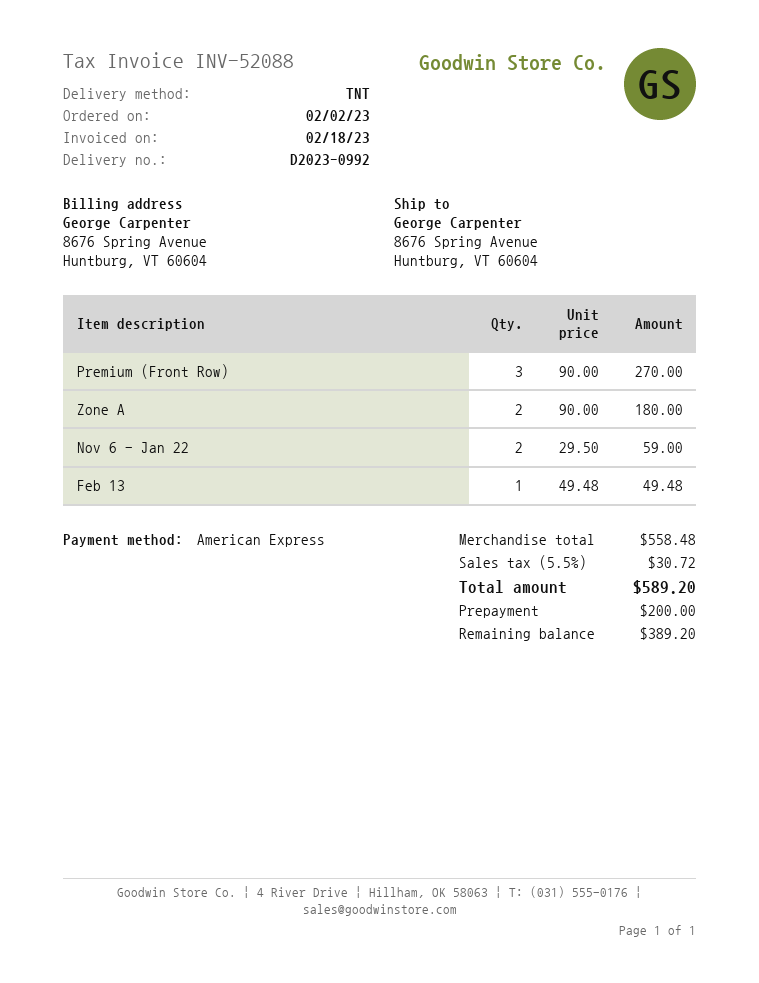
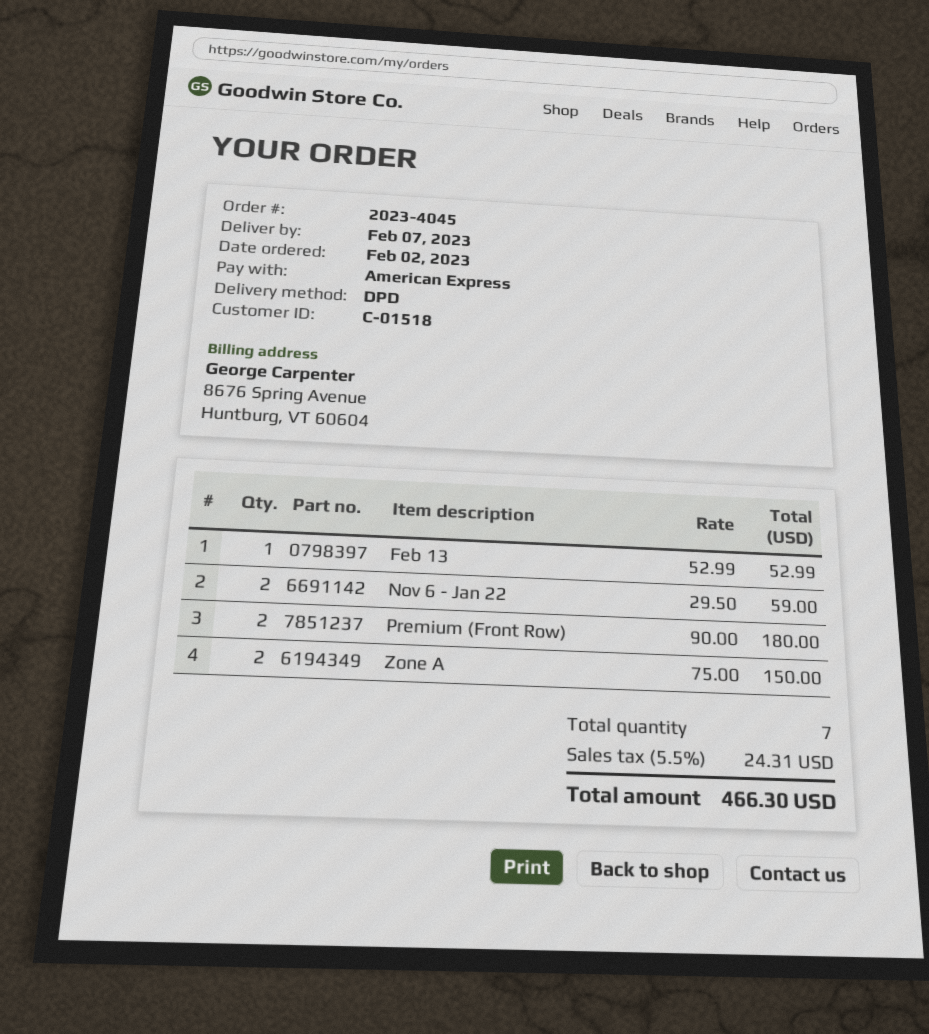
shipping method: TNT -> DPD
Premium (Front Row): 3 x 90.00 = 270.00 -> 2 x 90.00 = 180.00
Zone A: 2 x 90.00 = 180.00 -> 2 x 75.00 = 150.00
Feb 13: 1 x 49.48 = 49.48 -> 1 x 52.99 = 52.99
tax: 5.5% = 30.72 -> 5.5% = 24.31
total: 589.20 -> 466.30

